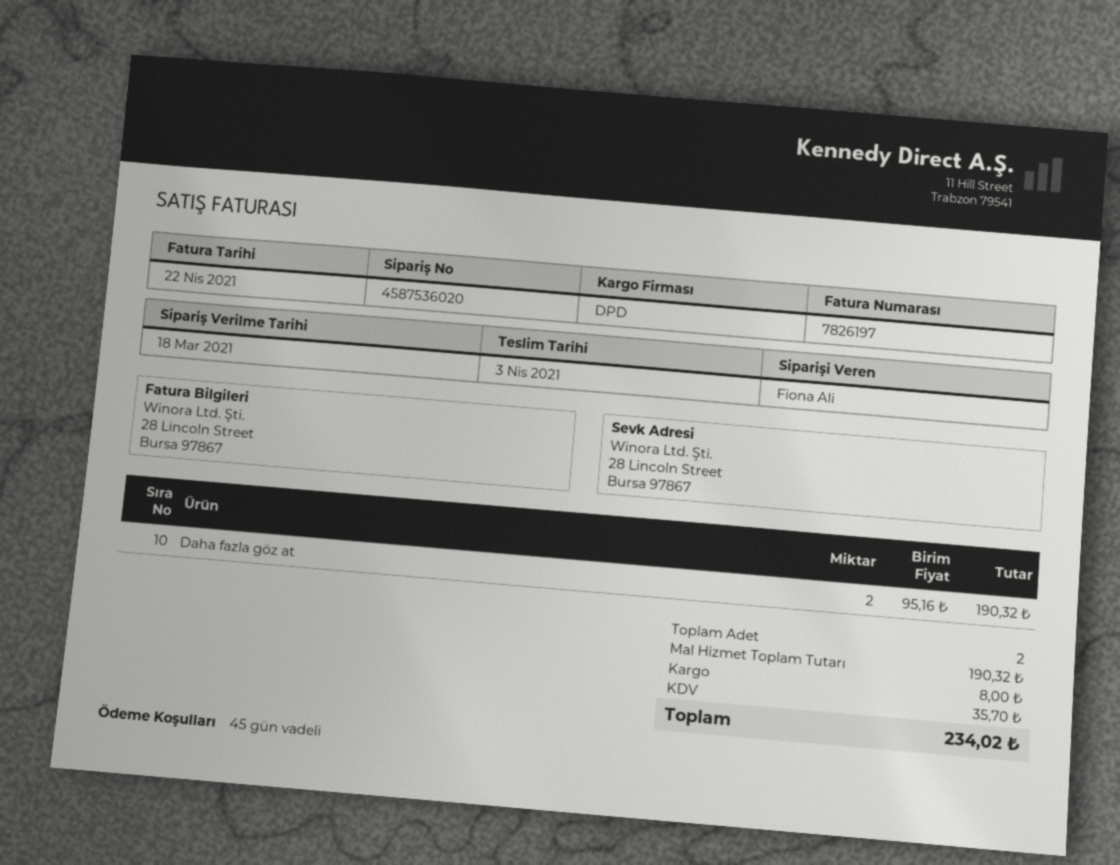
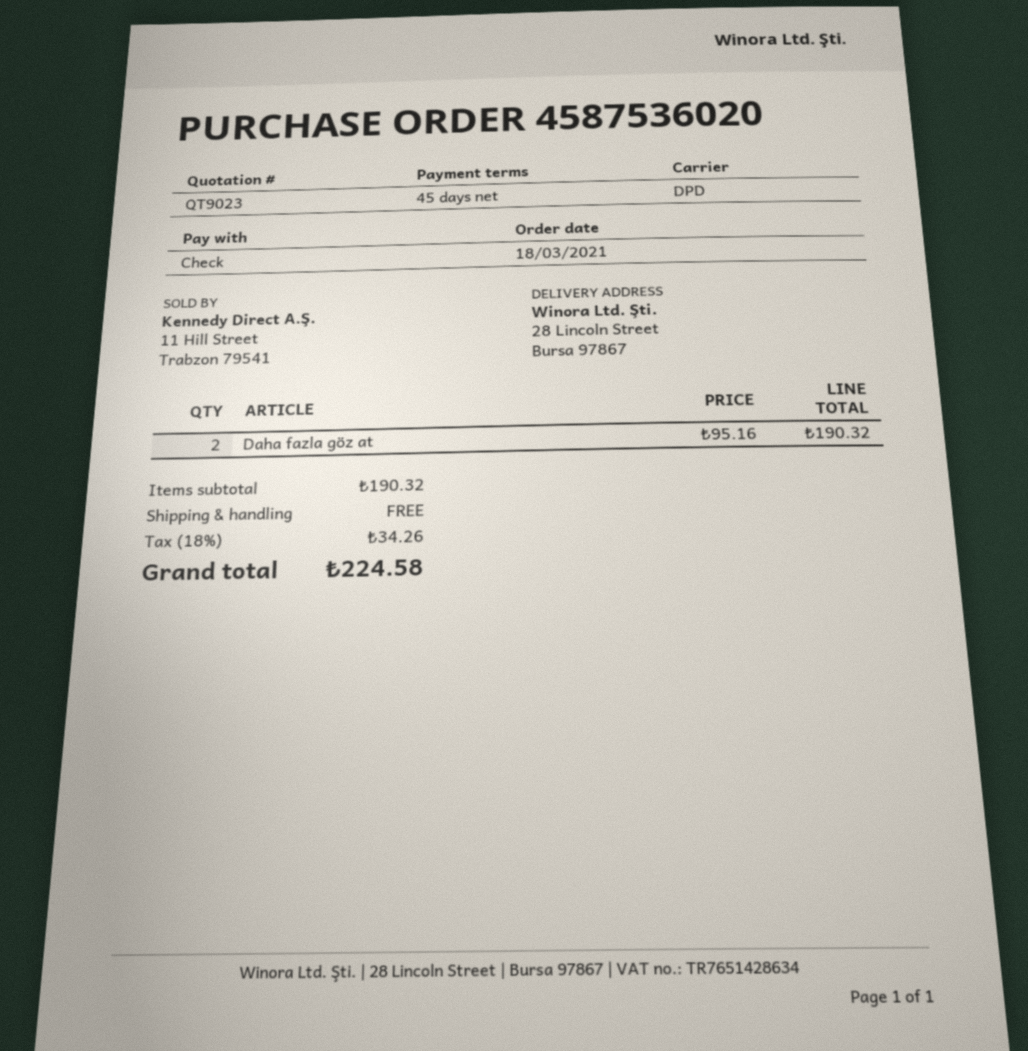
shipping: 8.00 -> 0.00
tax: 35.70 -> 34.26
total: 234.02 -> 224.58

